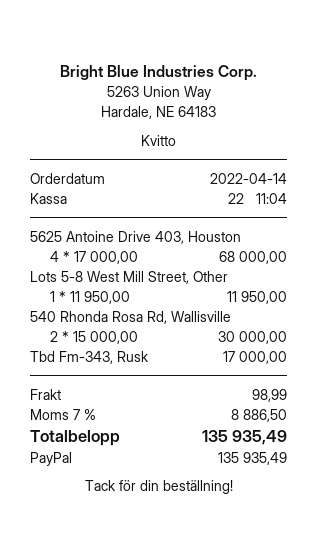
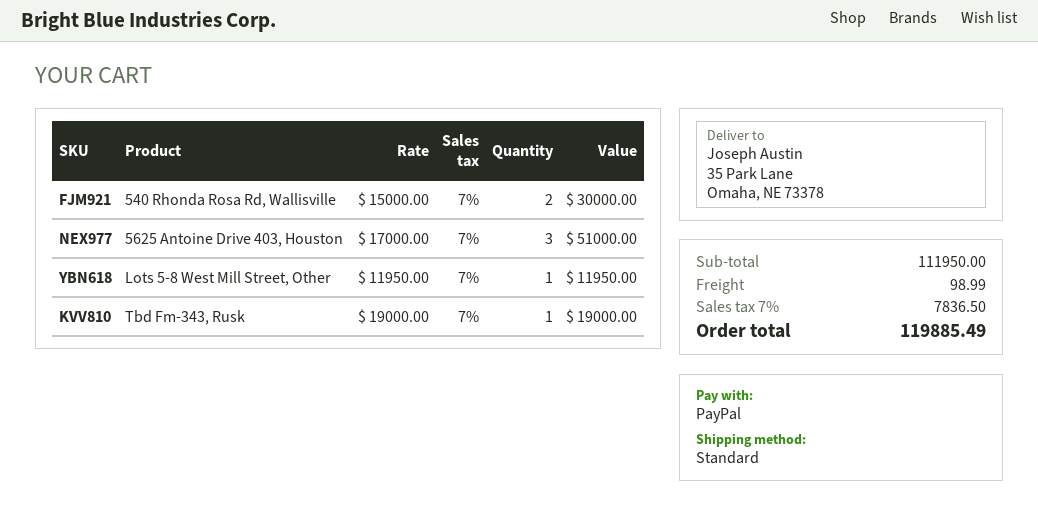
5625 Antoine Drive 403, Houston: 4 x 17000.00 = 68000.00 -> 3 x 17000.00 = 51000.00
Tbd Fm-343, Rusk: 1 x 17000.00 = 17000.00 -> 1 x 19000.00 = 19000.00
tax: 7% = 8886.50 -> 7% = 7836.50
total: 135935.49 -> 119885.49

